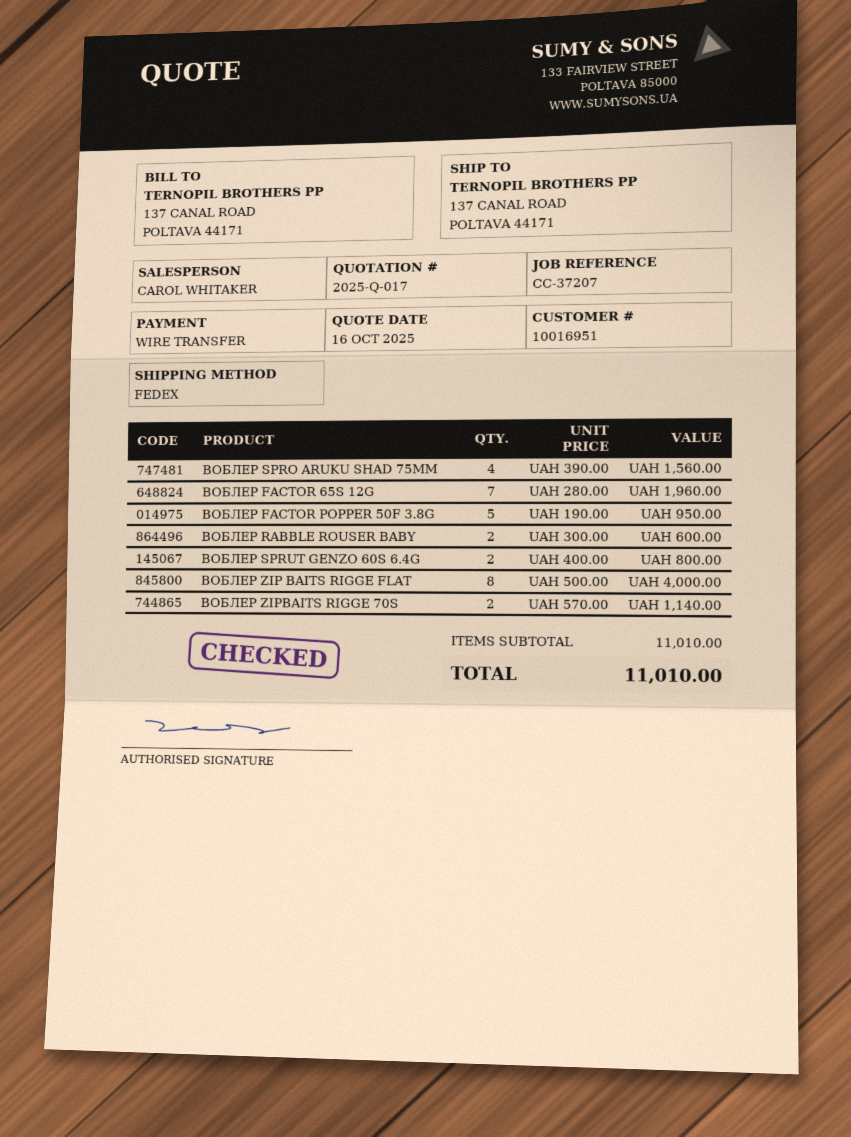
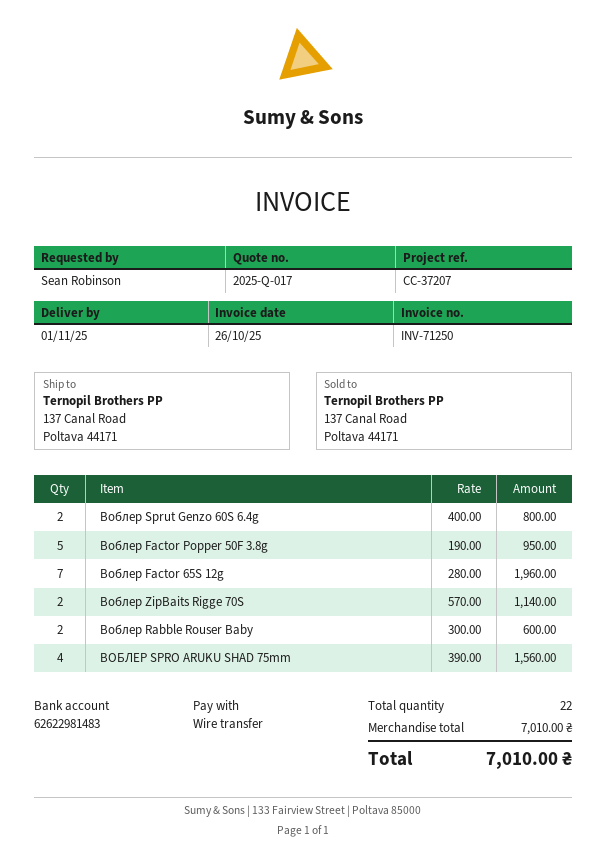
ВОБЛЕР ZIP BAITS RIGGE FLAT: 8 x 500.00 = 4000.00 -> none
subtotal: 11010.00 -> 7010.00
total: 11010.00 -> 7010.00

